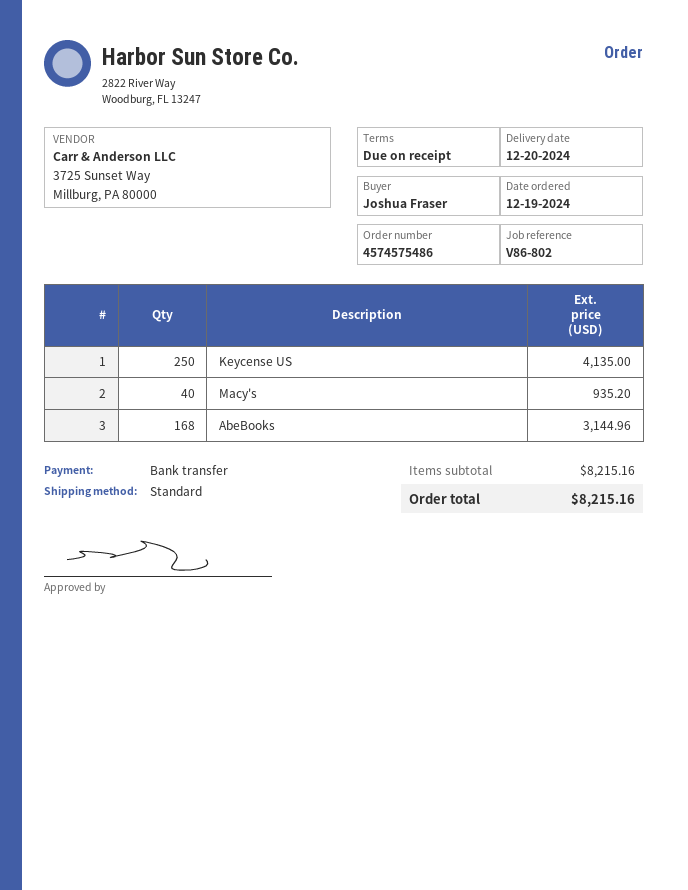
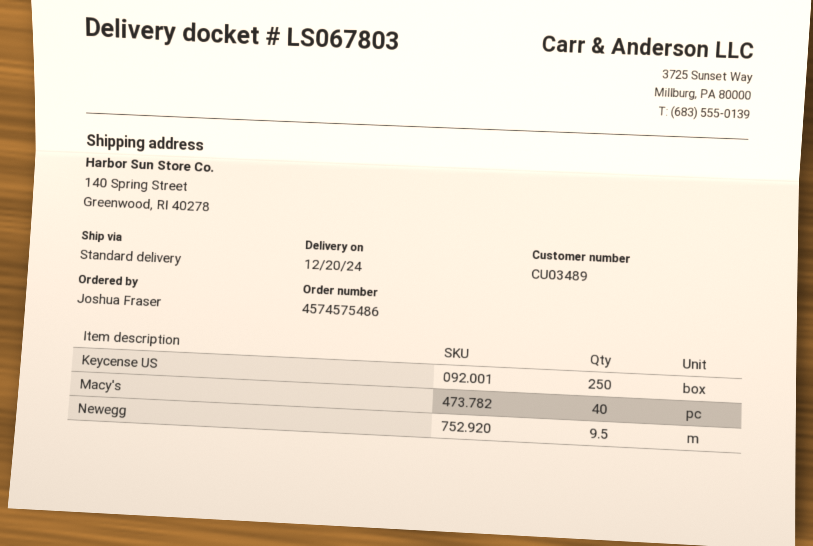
AbeBooks: 168 -> none
Newegg: none -> 9.5

